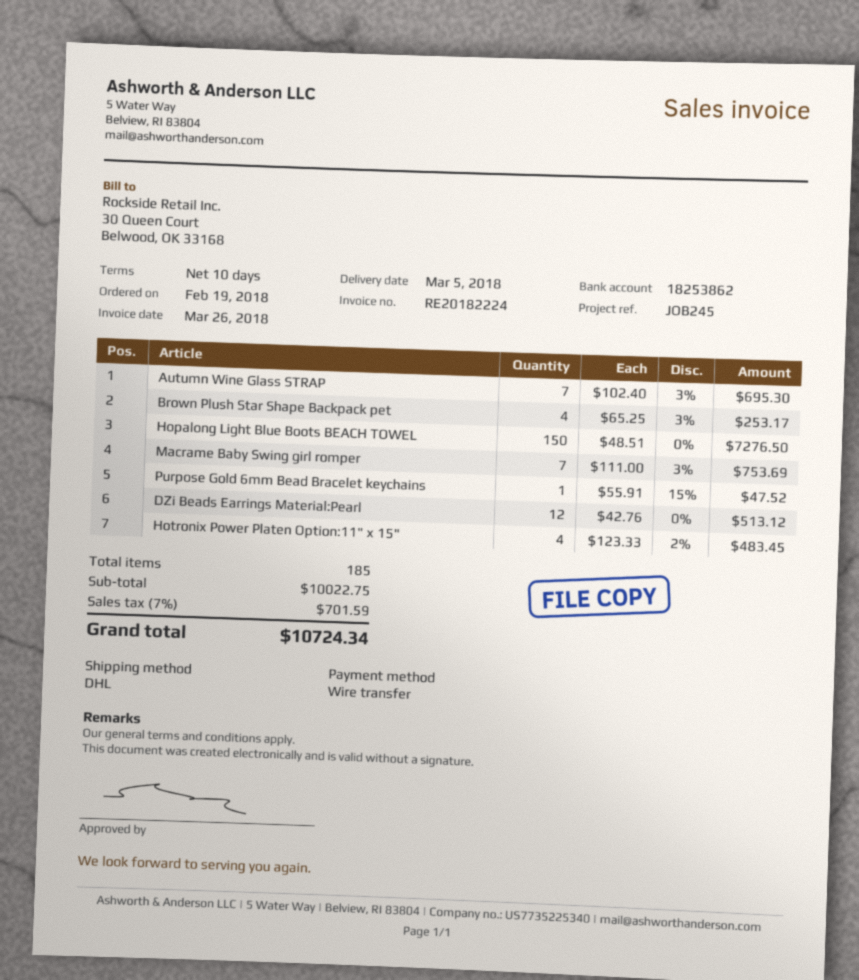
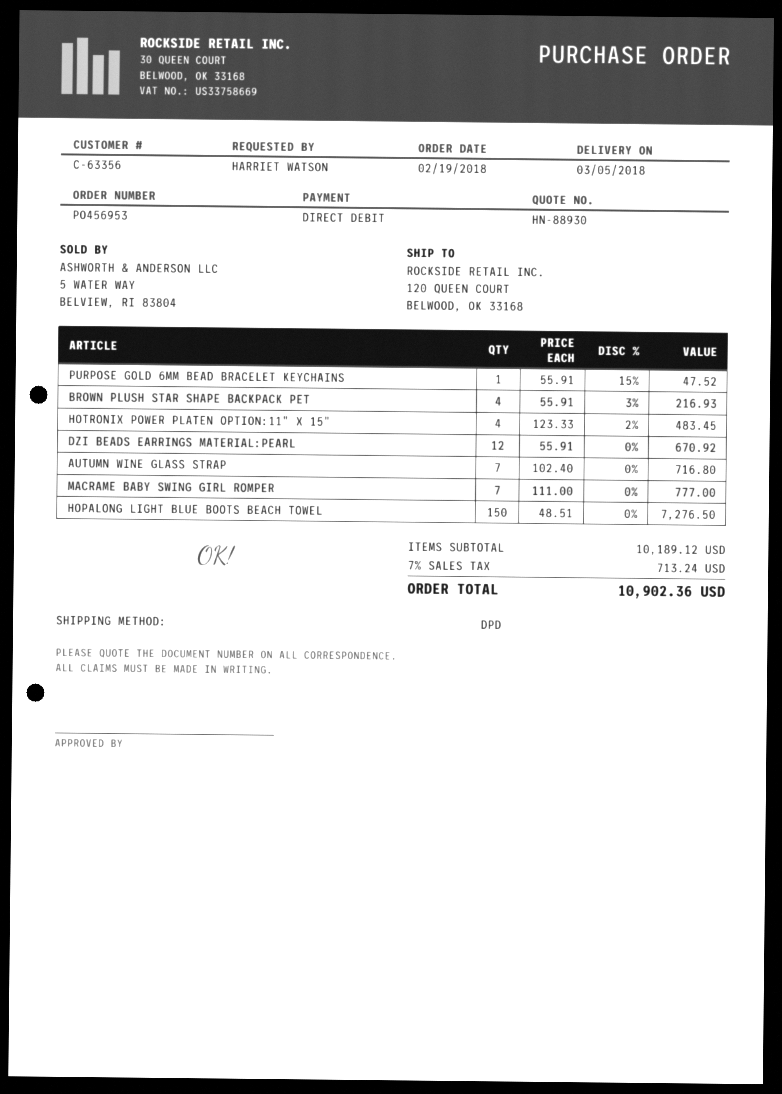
payment method: bank transfer -> direct debit
shipping method: DHL -> DPD
Autumn Wine Glass STRAP: 7 x 102.40 - 3% = 695.30 -> 7 x 102.40 = 716.80
Brown Plush Star Shape Backpack pet: 4 x 65.25 - 3% = 253.17 -> 4 x 55.91 - 3% = 216.93
Macrame Baby Swing girl romper: 7 x 111.00 - 3% = 753.69 -> 7 x 111.00 = 777.00
DZi Beads Earrings Material:Pearl: 12 x 42.76 = 513.12 -> 12 x 55.91 = 670.92
subtotal: 10022.75 -> 10189.12
tax: 7% = 701.59 -> 7% = 713.24
total: 10724.34 -> 10902.36

